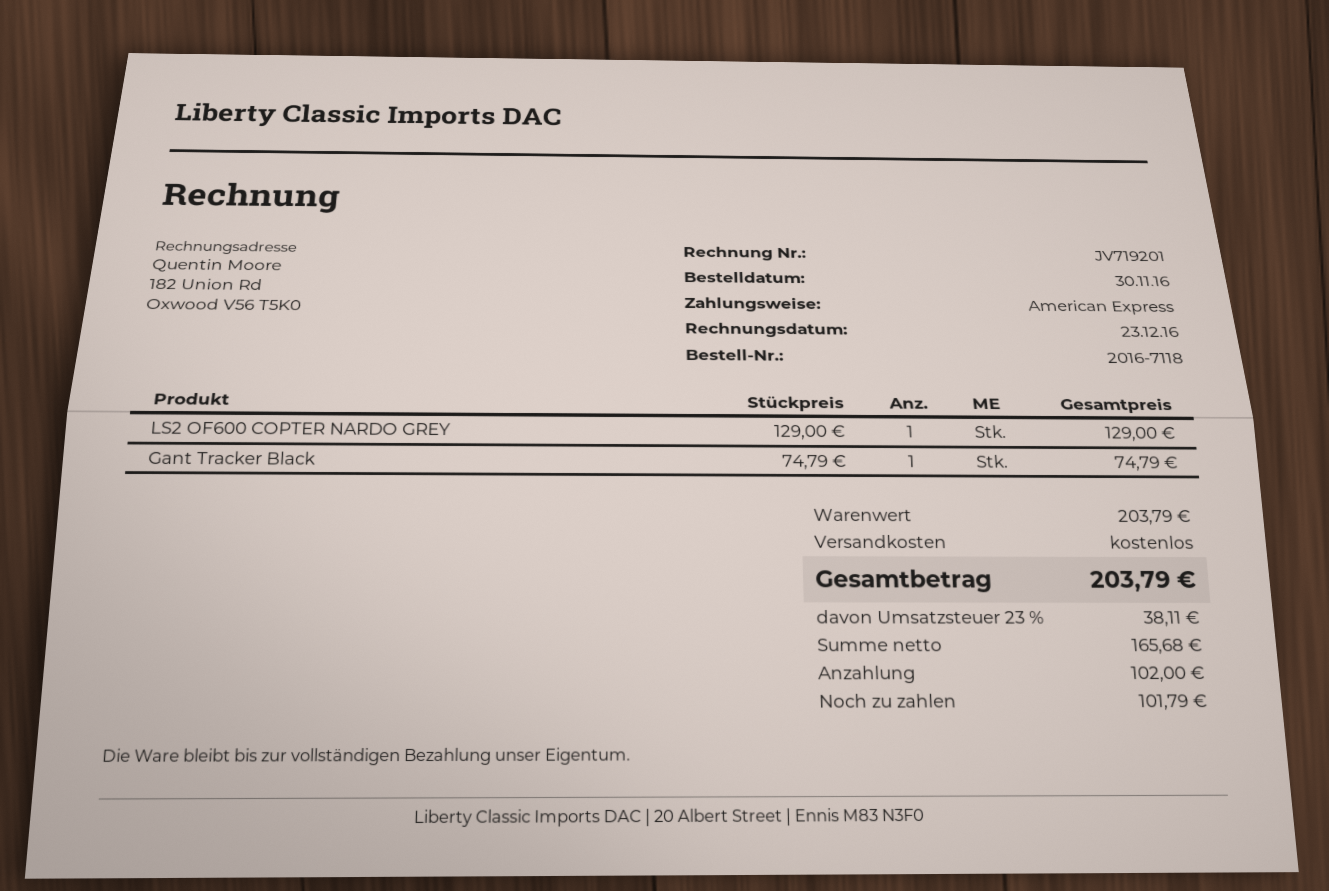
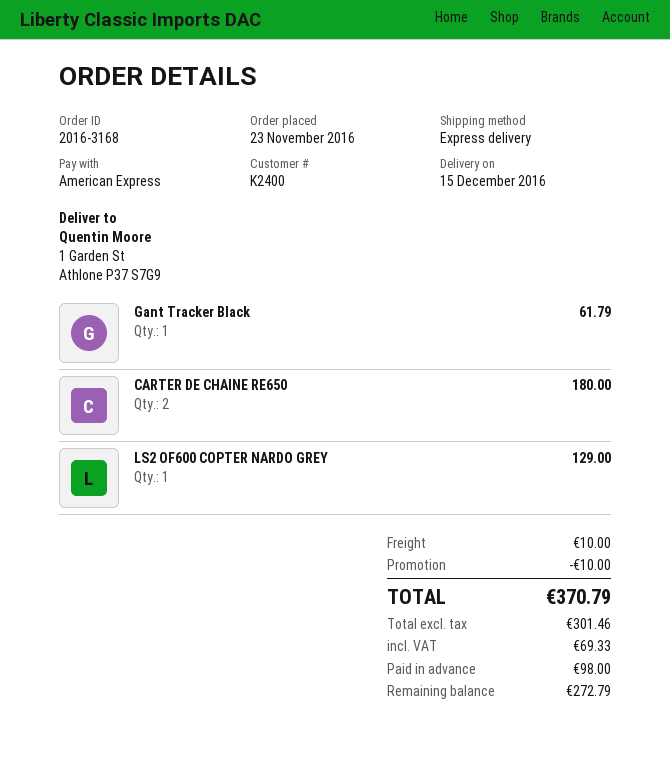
order number: 2016-7118 -> 2016-3168
order date: 2016-11-30 -> 2016-11-23
Gant Tracker Black: 1 for 74.79 -> 1 for 61.79
CARTER DE CHAINE RE650: none -> 2 for 180.00
discount: none -> 10.00
shipping: 0.00 -> 10.00
net: 165.68 -> 301.46
tax: 38.11 -> 69.33
total: 203.79 -> 370.79
deposit: 102.00 -> 98.00
balance: 101.79 -> 272.79

